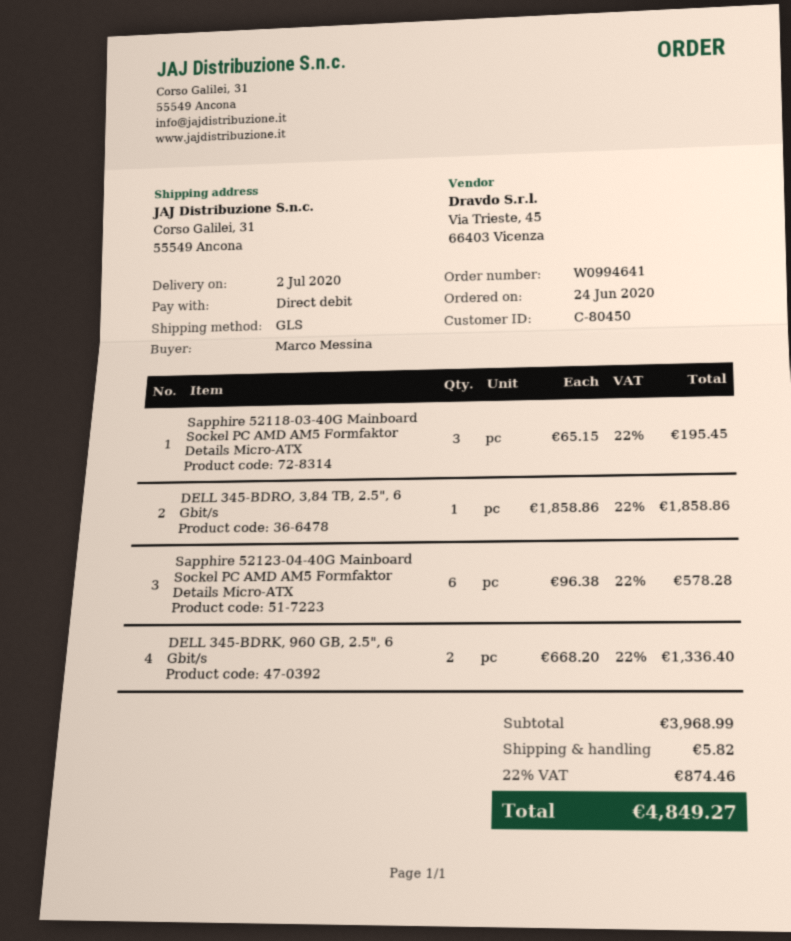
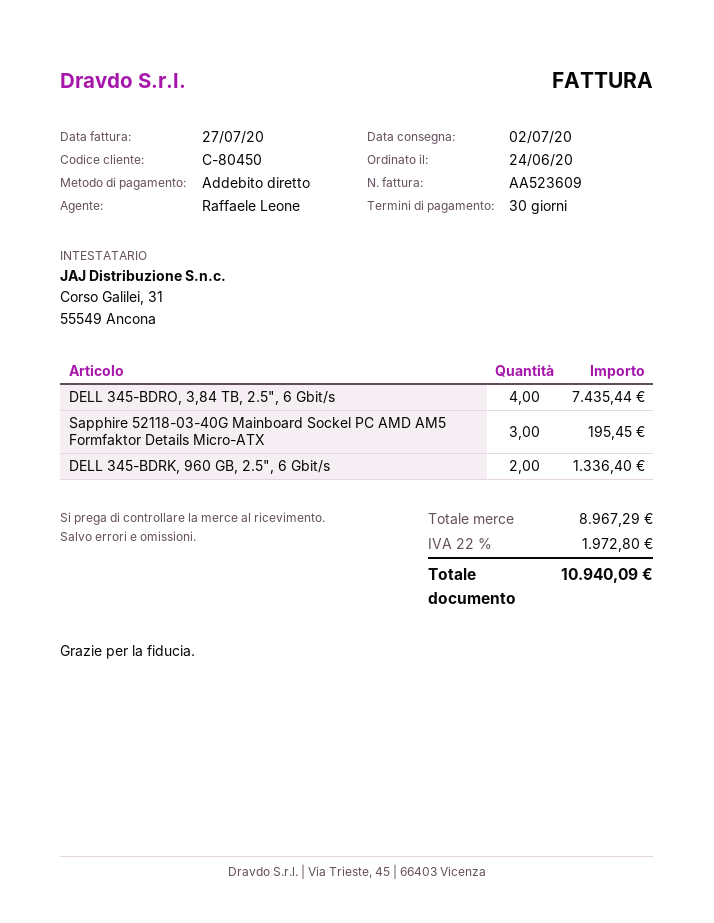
DELL 345-BDRO, 3,84 TB, 2.5", 6 Gbit/s: 1 for 1858.86 -> 4 for 7435.44
Sapphire 52123-04-40G Mainboard Sockel PC AMD AM5 Formfaktor Details Micro-ATX: 6 for 578.28 -> none
subtotal: 3968.99 -> 8967.29
shipping: 5.82 -> none
tax: 22% = 874.46 -> 22% = 1972.80
total: 4849.27 -> 10940.09

